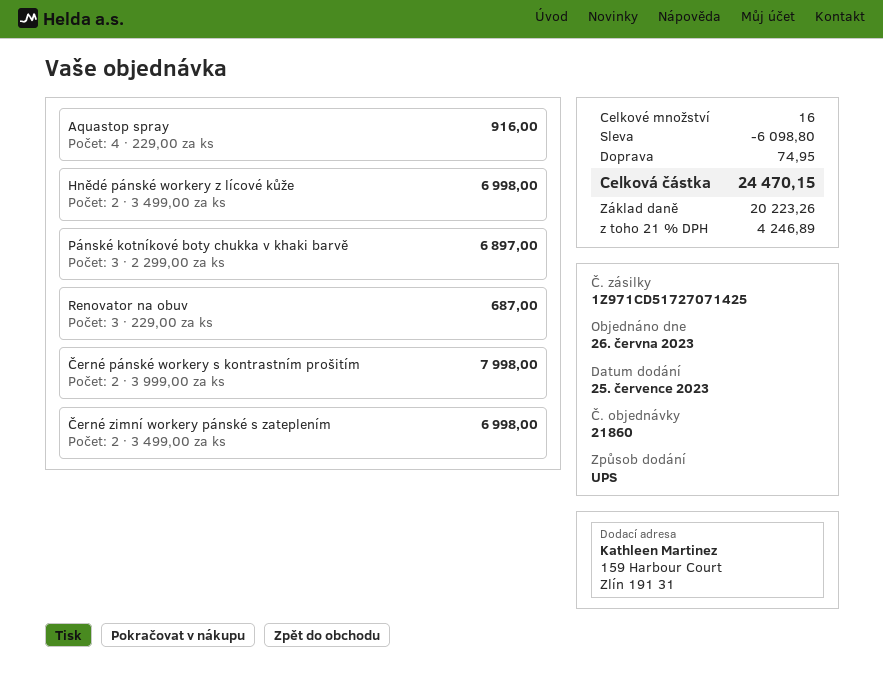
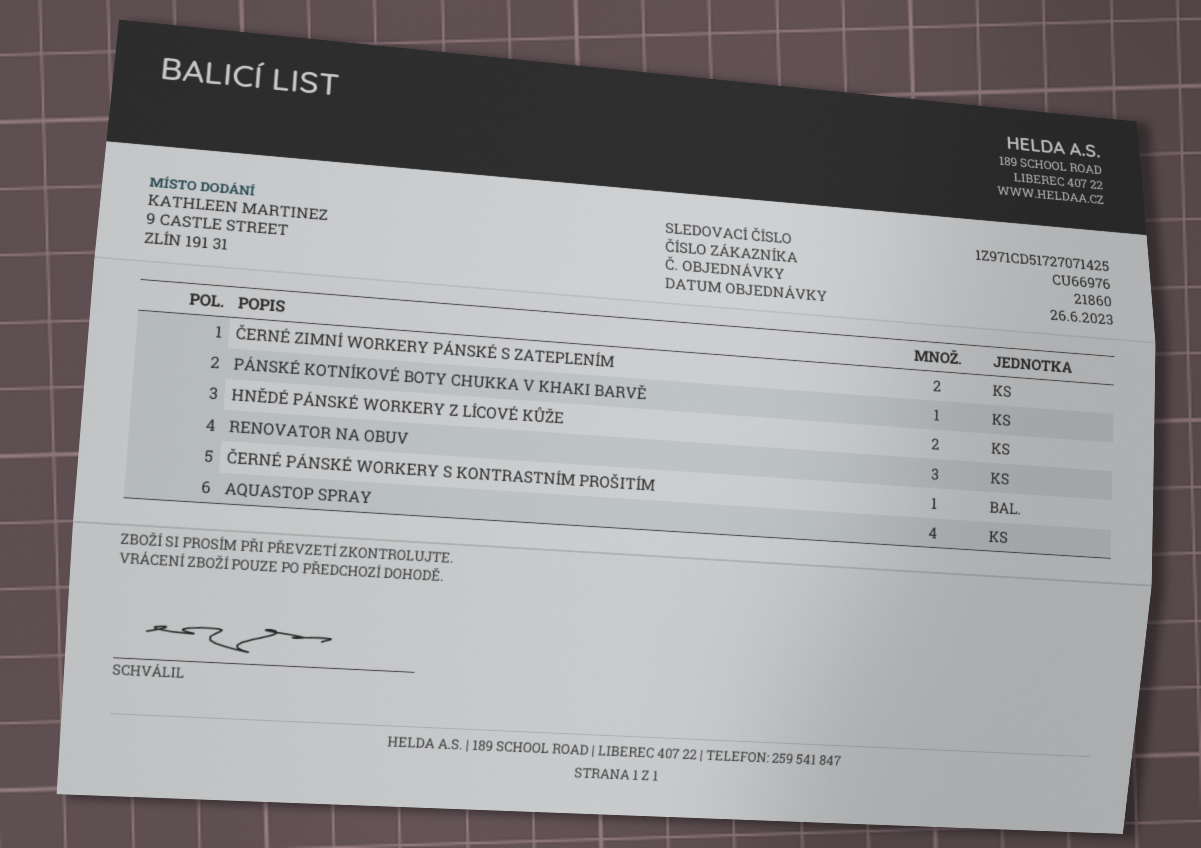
ship to: 159 Harbour Court, Zlín 191 31 -> 9 CASTLE STREET, ZLÍN 191 31
Pánské kotníkové boty chukka v khaki barvě: 3 -> 1
Černé pánské workery s kontrastním prošitím: 2 -> 1

